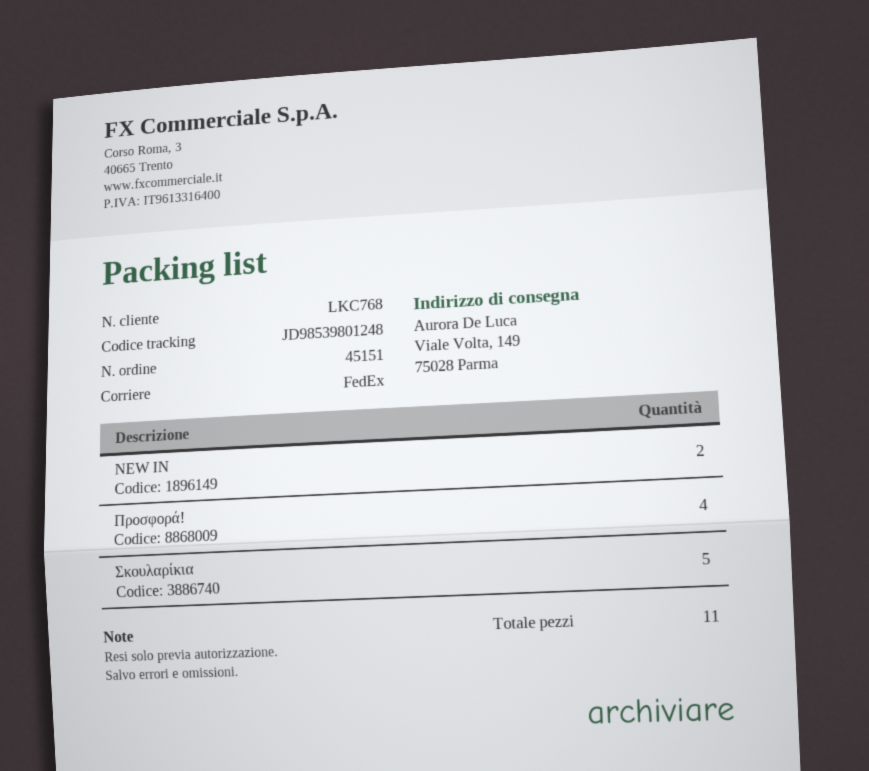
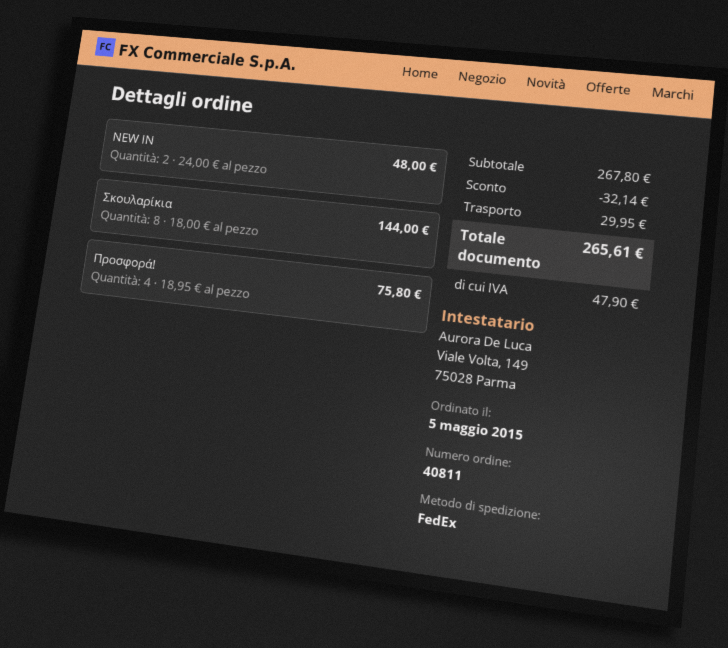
order number: 45151 -> 40811
Σκουλαρίκια: 5 -> 8

